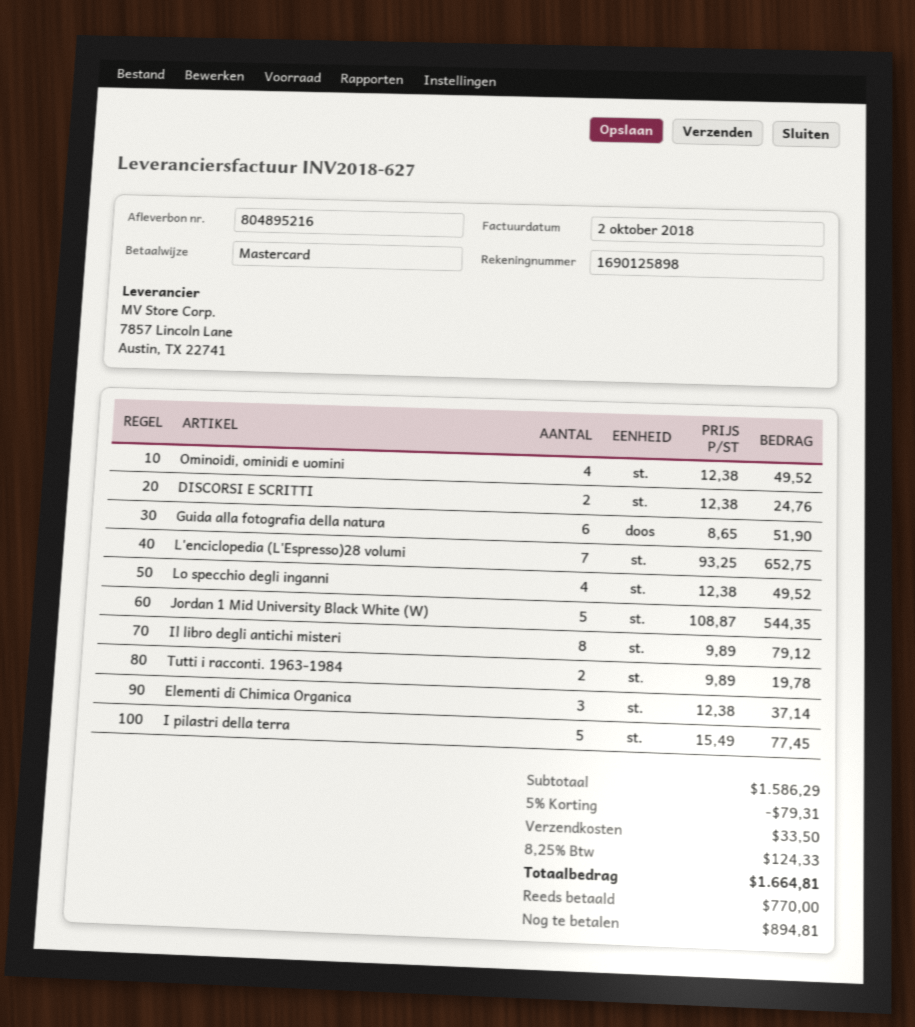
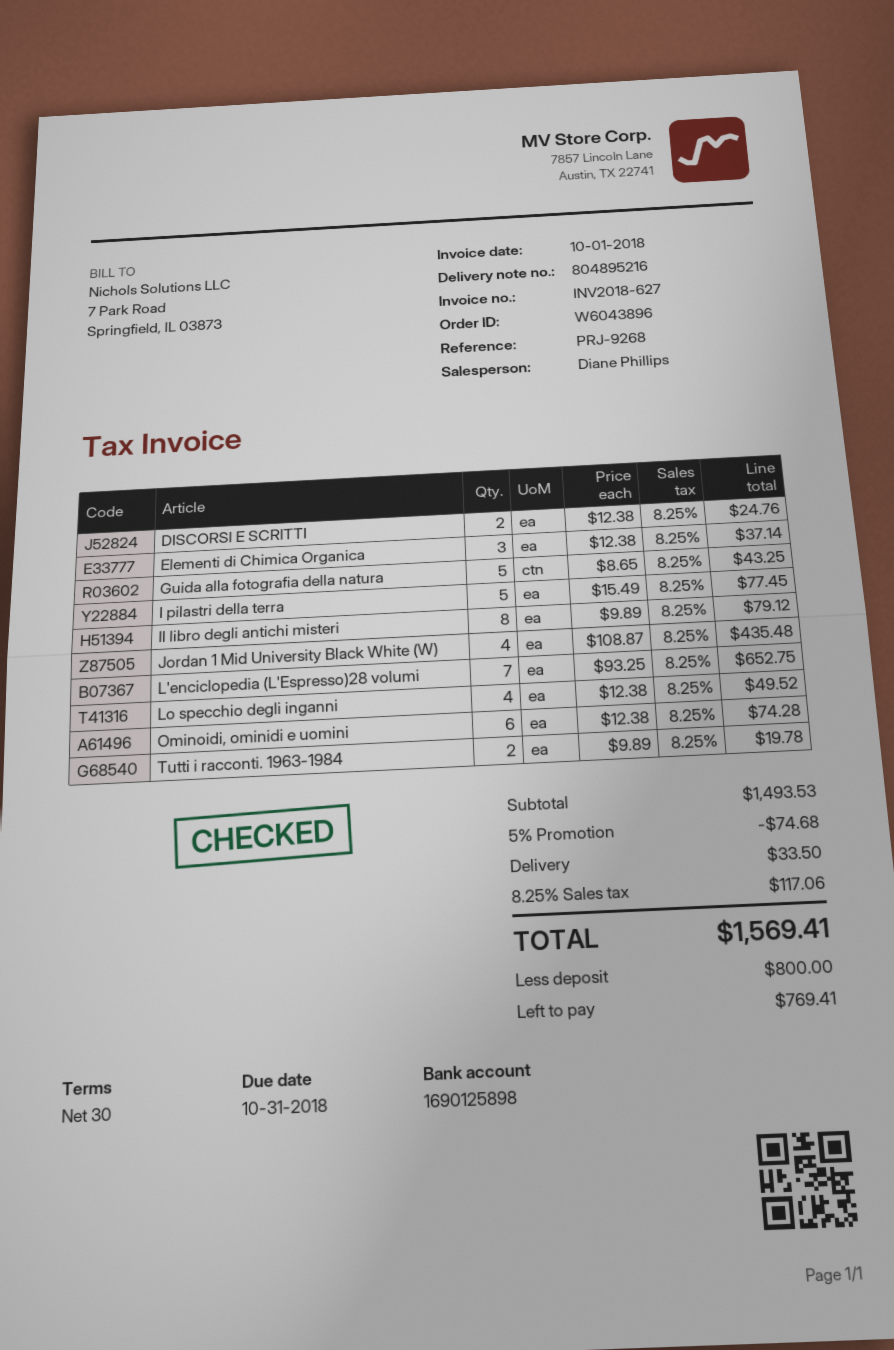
invoice date: 2018-10-02 -> 2018-10-01
Ominoidi, ominidi e uomini: 4 x 12.38 = 49.52 -> 6 x 12.38 = 74.28
Guida alla fotografia della natura: 6 x 8.65 = 51.90 -> 5 x 8.65 = 43.25
Jordan 1 Mid University Black White (W): 5 x 108.87 = 544.35 -> 4 x 108.87 = 435.48
subtotal: 1586.29 -> 1493.53
discount: 5% = 79.31 -> 5% = 74.68
tax: 8.25% = 124.33 -> 8.25% = 117.06
total: 1664.81 -> 1569.41
deposit: 770.00 -> 800.00
balance: 894.81 -> 769.41

